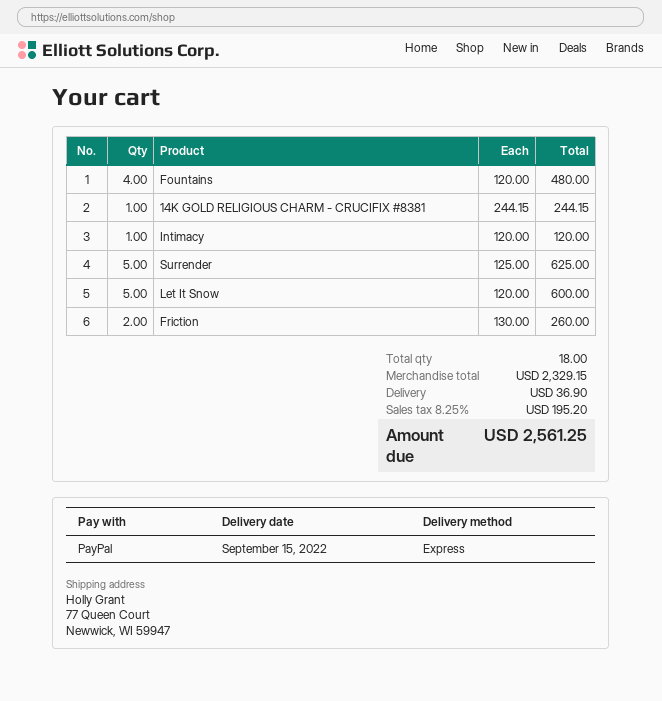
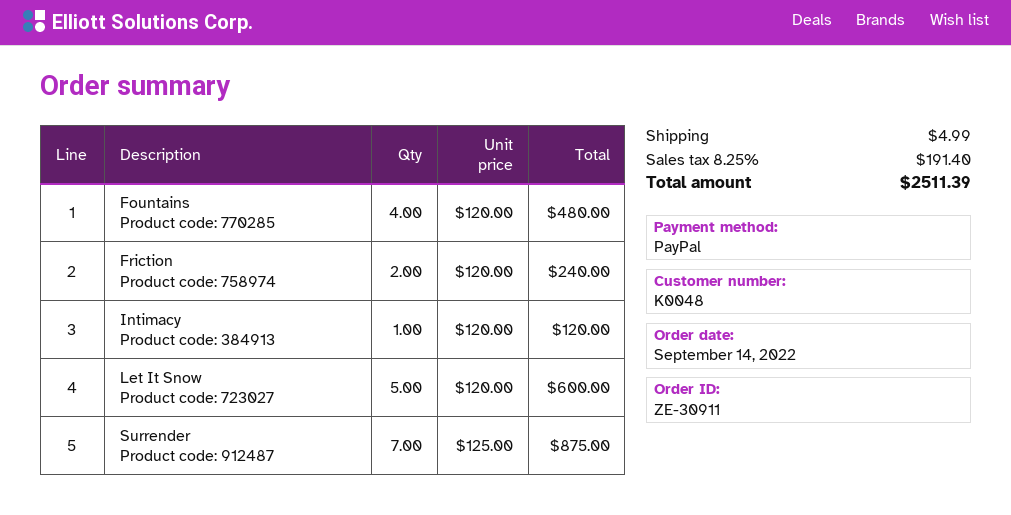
14K GOLD RELIGIOUS CHARM - CRUCIFIX #8381: 1 x 244.15 = 244.15 -> none
Surrender: 5 x 125.00 = 625.00 -> 7 x 125.00 = 875.00
Friction: 2 x 130.00 = 260.00 -> 2 x 120.00 = 240.00
shipping: 36.90 -> 4.99
tax: 8.25% = 195.20 -> 8.25% = 191.40
total: 2561.25 -> 2511.39

